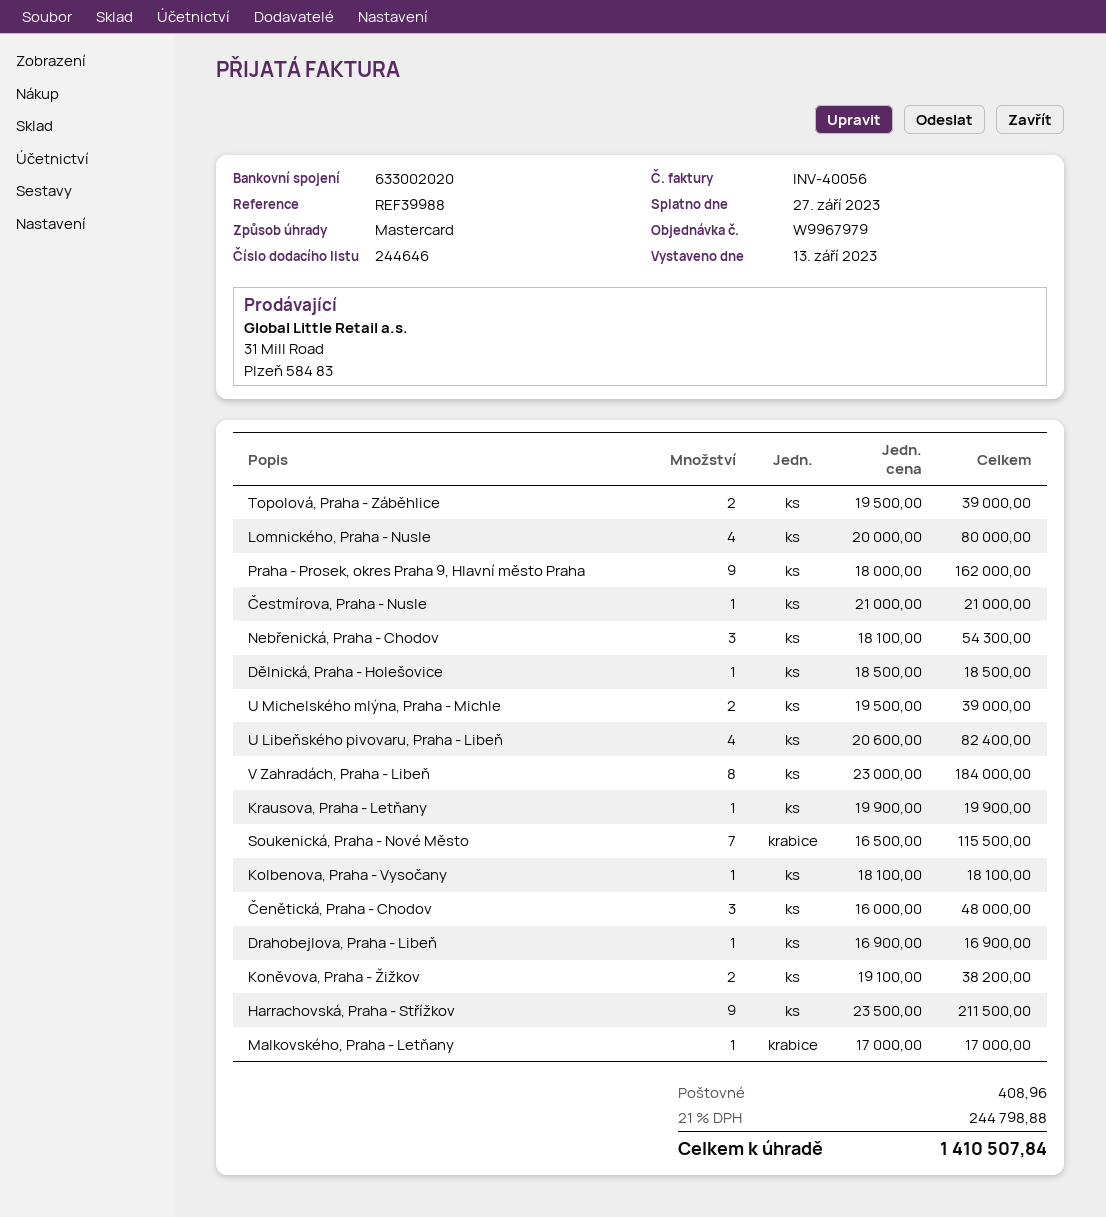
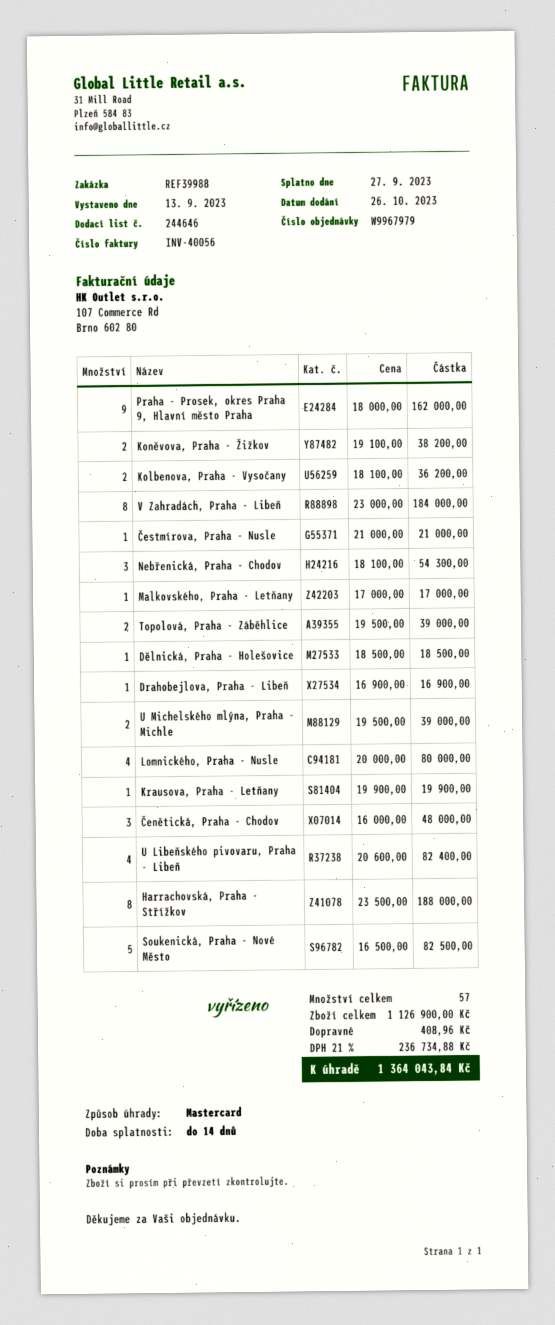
Soukenická, Praha - Nové Město: 7 x 16500.00 = 115500.00 -> 5 x 16500.00 = 82500.00
Kolbenova, Praha - Vysočany: 1 x 18100.00 = 18100.00 -> 2 x 18100.00 = 36200.00
Harrachovská, Praha - Střížkov: 9 x 23500.00 = 211500.00 -> 8 x 23500.00 = 188000.00
tax: 21% = 244798.88 -> 21% = 236734.88
total: 1410507.84 -> 1364043.84

